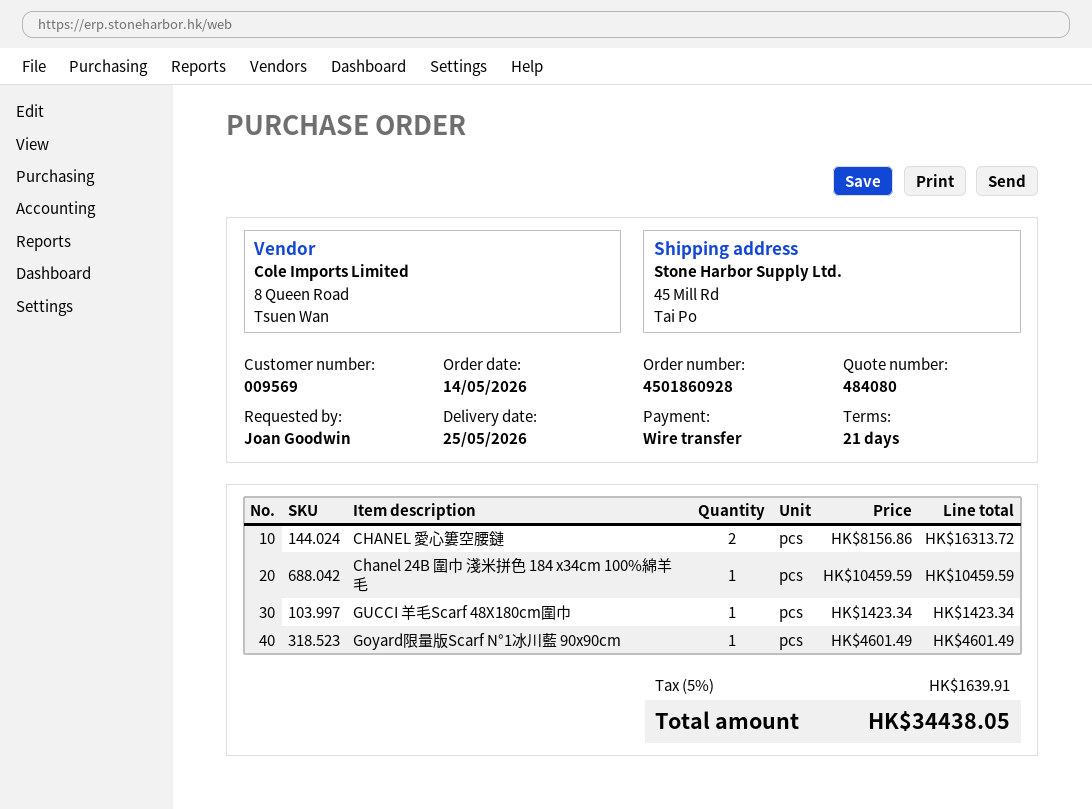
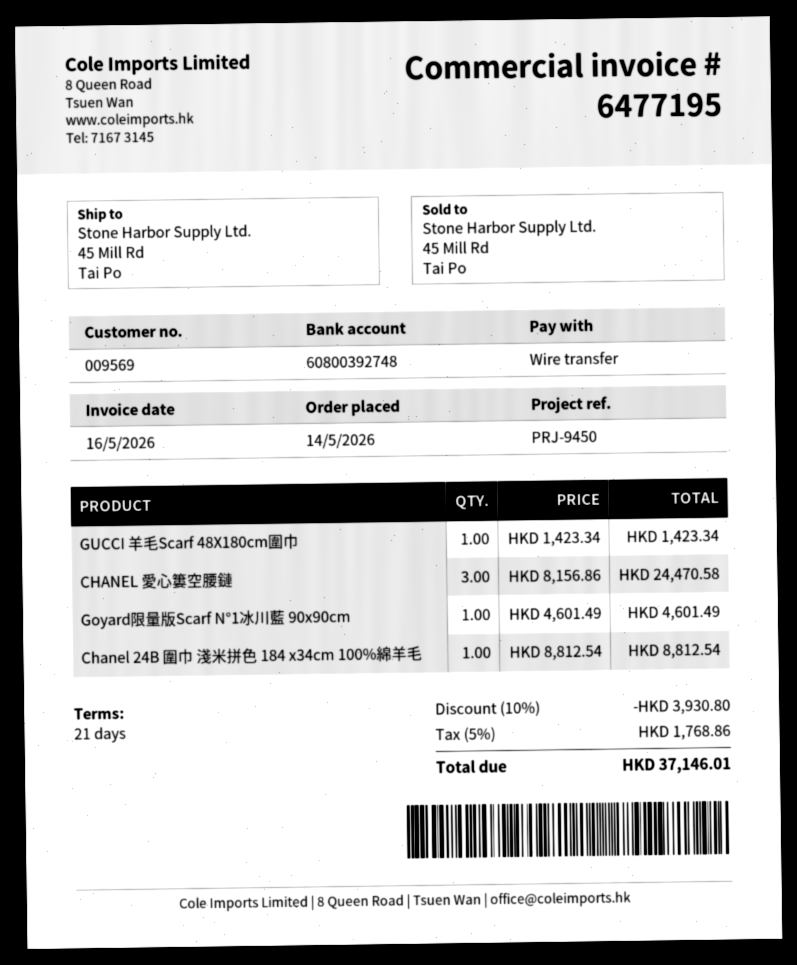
CHANEL 愛心簍空腰鏈: 2 x 8156.86 = 16313.72 -> 3 x 8156.86 = 24470.58
Chanel 24B 圍巾 淺米拼色 184 x34cm 100%綿羊毛: 1 x 10459.59 = 10459.59 -> 1 x 8812.54 = 8812.54
discount: none -> 10% = 3930.80
tax: 5% = 1639.91 -> 5% = 1768.86
total: 34438.05 -> 37146.01

